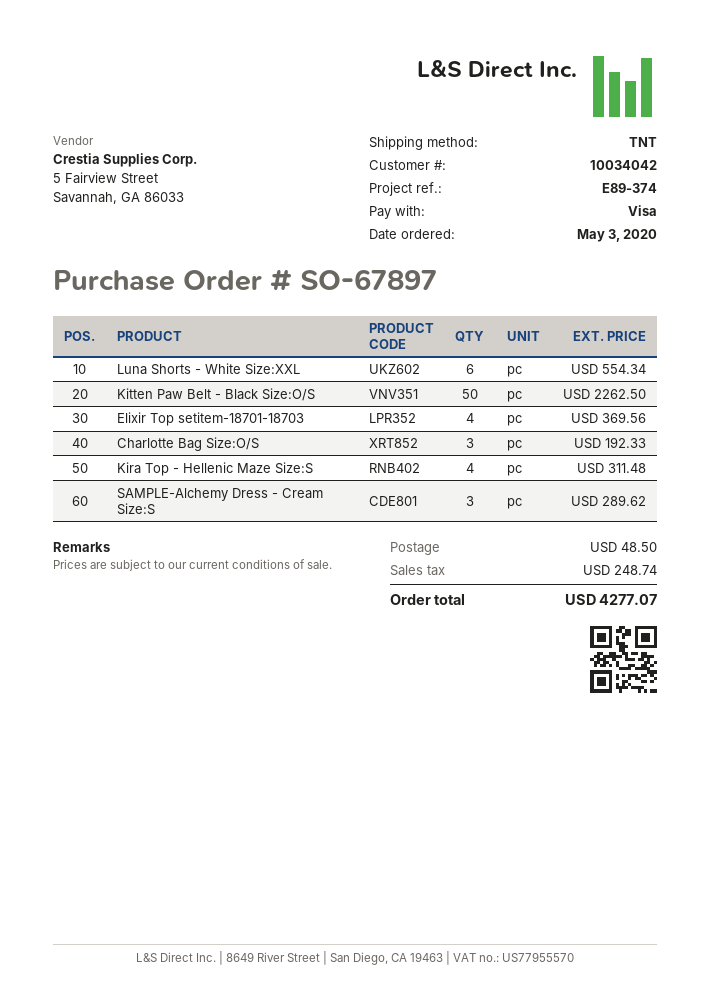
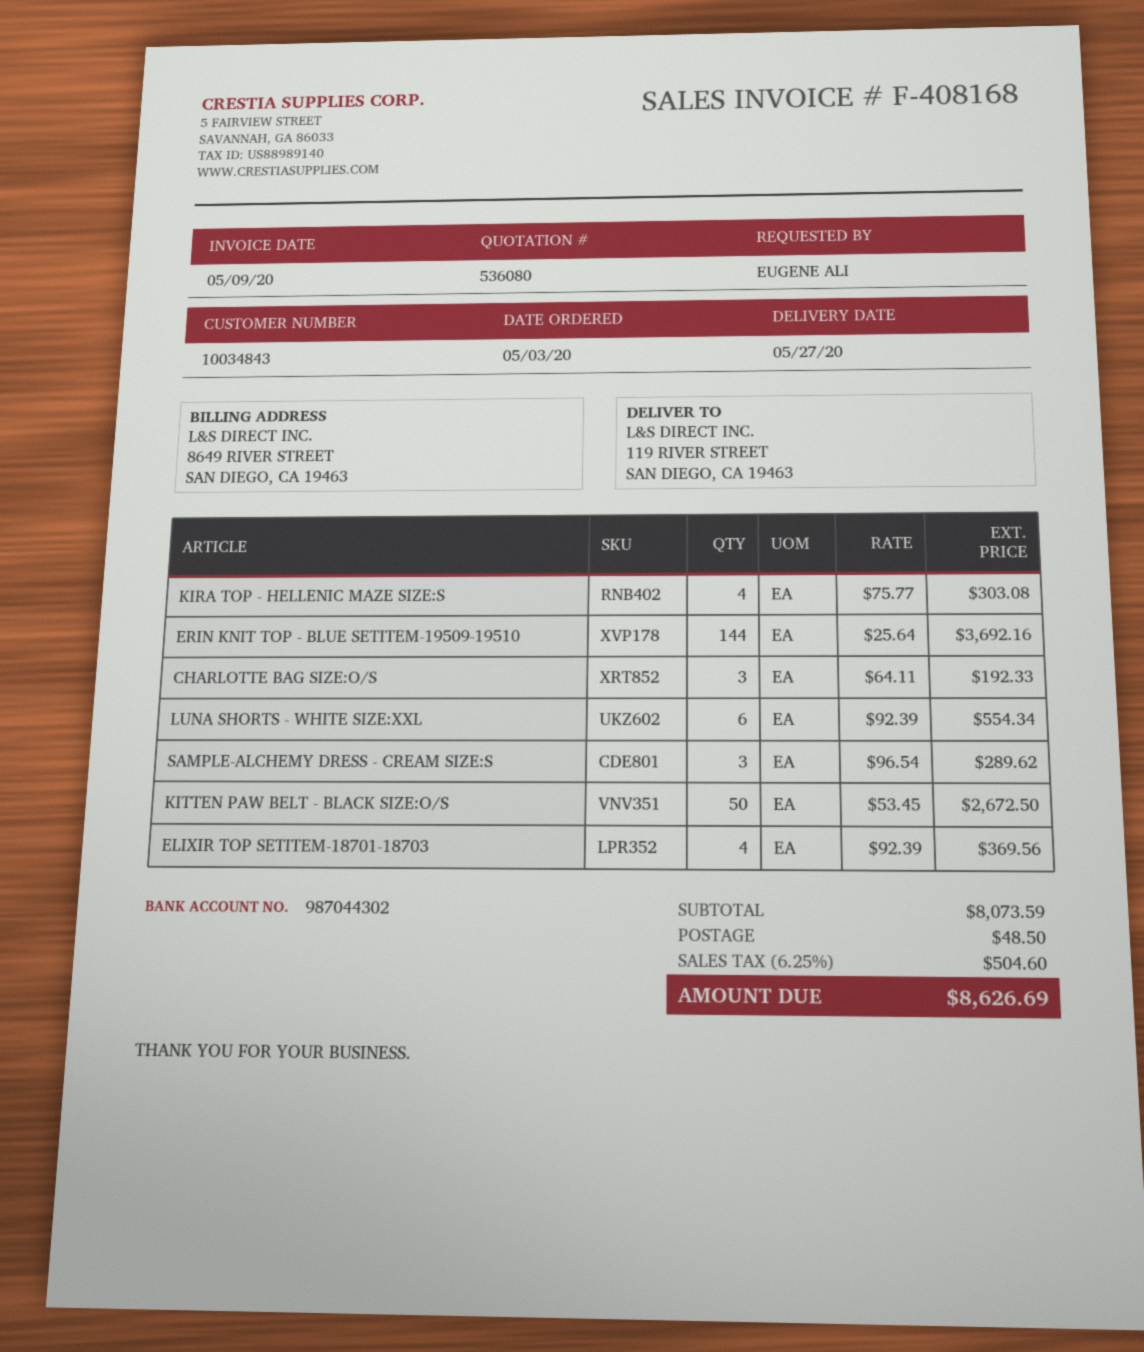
customer number: 10034042 -> 10034843
Kitten Paw Belt - Black Size:O/S: 50 for 2262.50 -> 50 for 2672.50
Kira Top - Hellenic Maze Size:S: 4 for 311.48 -> 4 for 303.08
ERIN KNIT TOP - BLUE SETITEM-19509-19510: none -> 144 for 3692.16
tax: 248.74 -> 504.60
total: 4277.07 -> 8626.69

